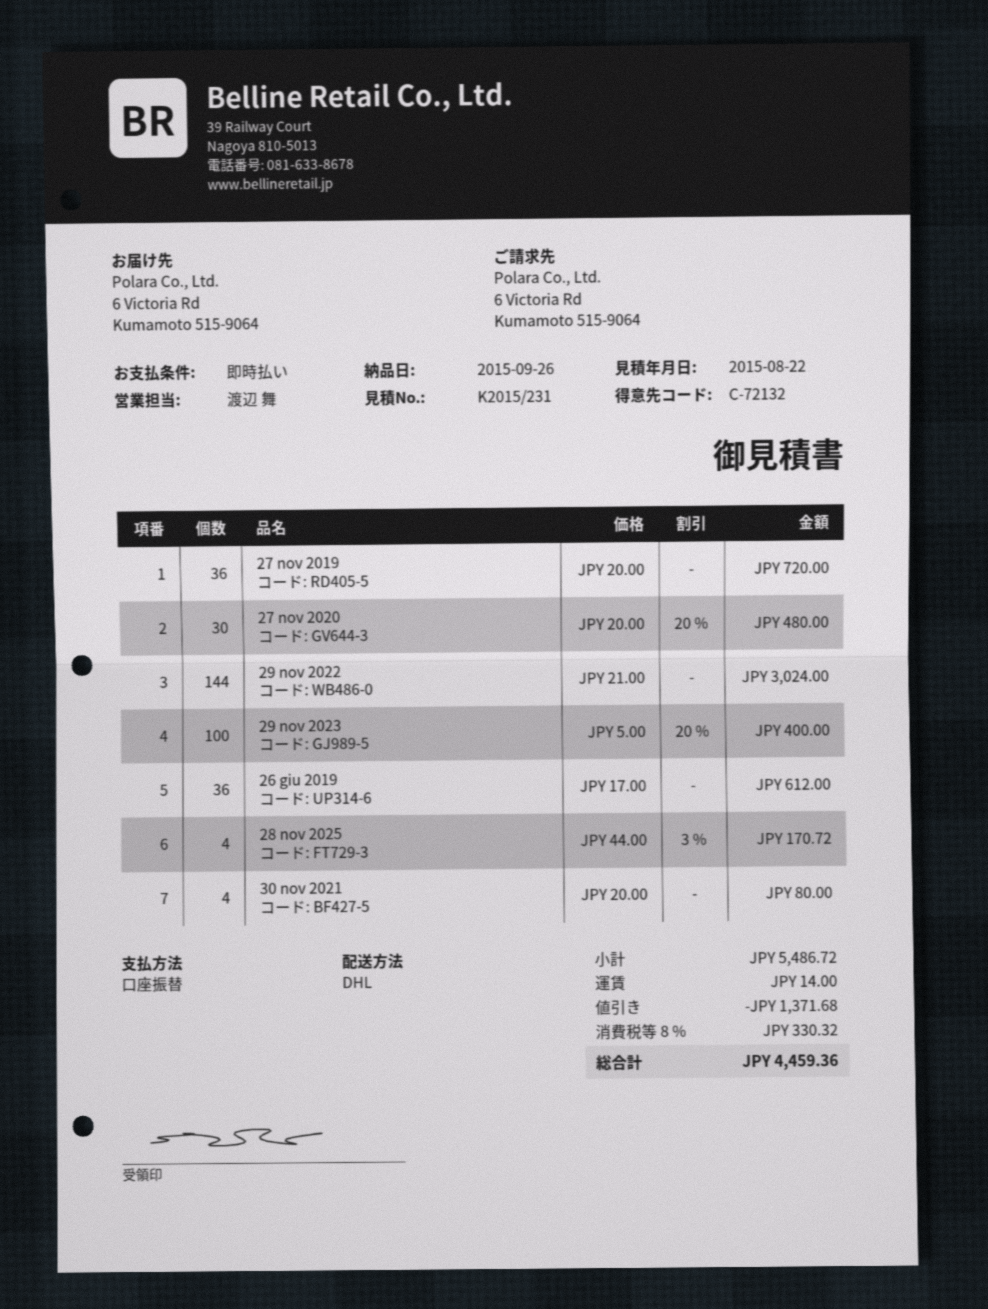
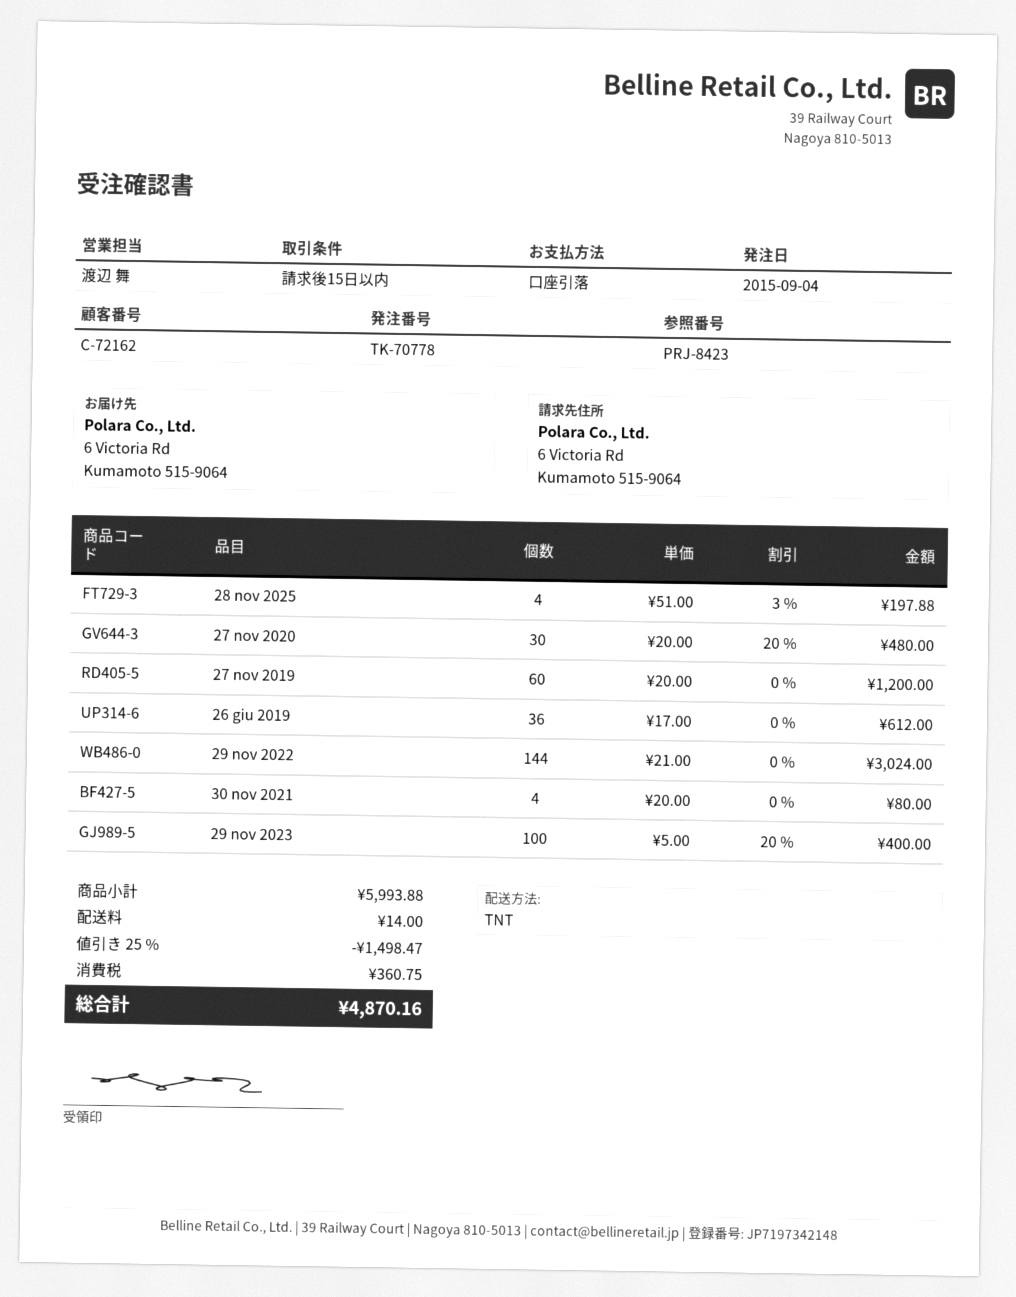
payment terms: on receipt -> 15 days
customer number: C-72132 -> C-72162
shipping method: DHL -> TNT
27 nov 2019: 36 x 20.00 = 720.00 -> 60 x 20.00 = 1200.00
28 nov 2025: 4 x 44.00 - 3% = 170.72 -> 4 x 51.00 - 3% = 197.88
subtotal: 5486.72 -> 5993.88
discount: 1371.68 -> 1498.47
tax: 330.32 -> 360.75
total: 4459.36 -> 4870.16

